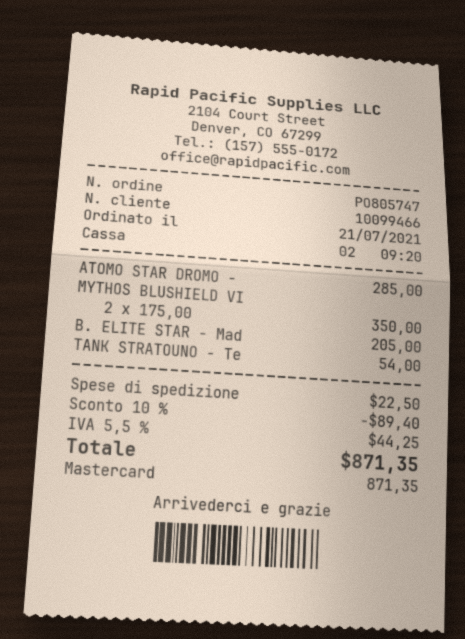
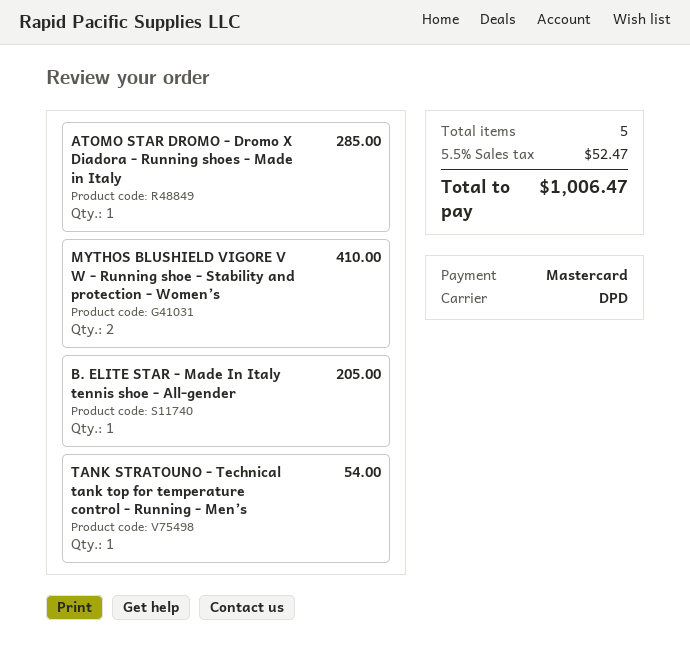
MYTHOS BLUSHIELD VI: 2 for 350.00 -> 2 for 410.00
discount: 10% = 89.40 -> none
shipping: 22.50 -> none
tax: 5.5% = 44.25 -> 5.5% = 52.47
total: 871.35 -> 1006.47

